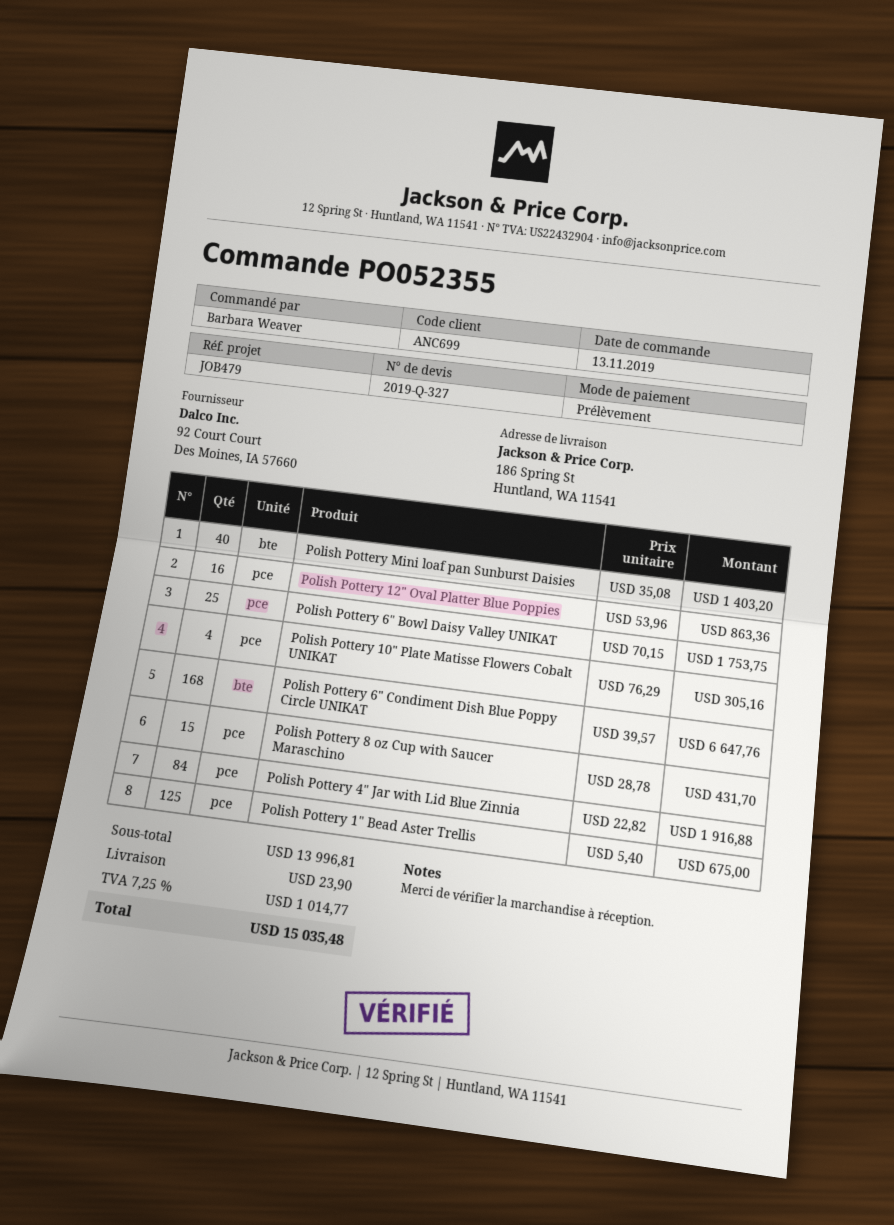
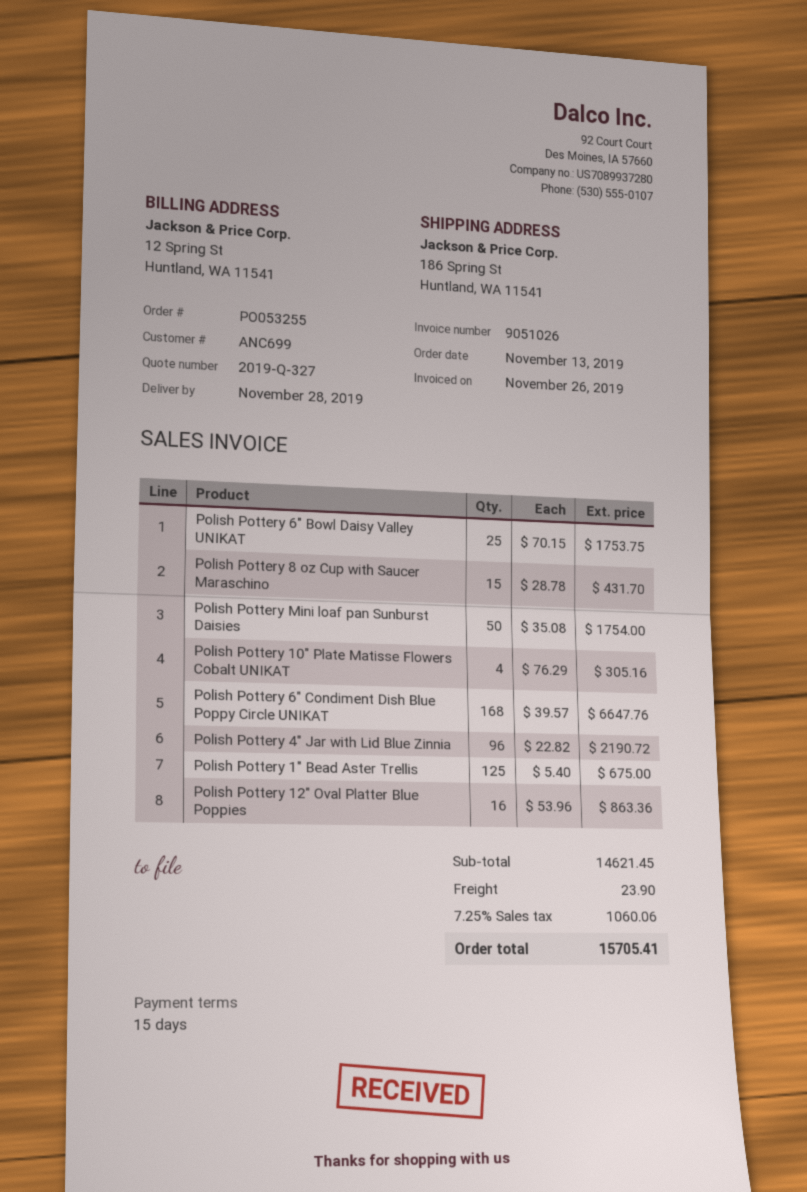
order number: PO052355 -> PO053255
Polish Pottery Mini loaf pan Sunburst Daisies: 40 x 35.08 = 1403.20 -> 50 x 35.08 = 1754.00
Polish Pottery 4" Jar with Lid Blue Zinnia: 84 x 22.82 = 1916.88 -> 96 x 22.82 = 2190.72
subtotal: 13996.81 -> 14621.45
tax: 7.25% = 1014.77 -> 7.25% = 1060.06
total: 15035.48 -> 15705.41

